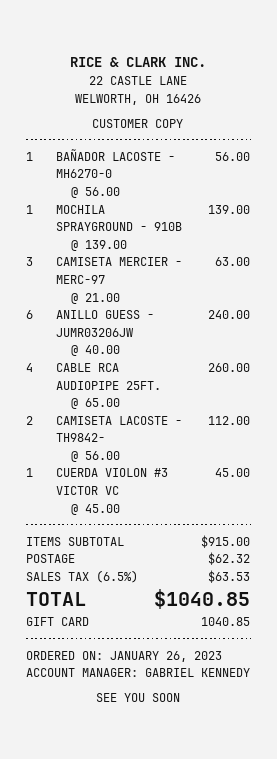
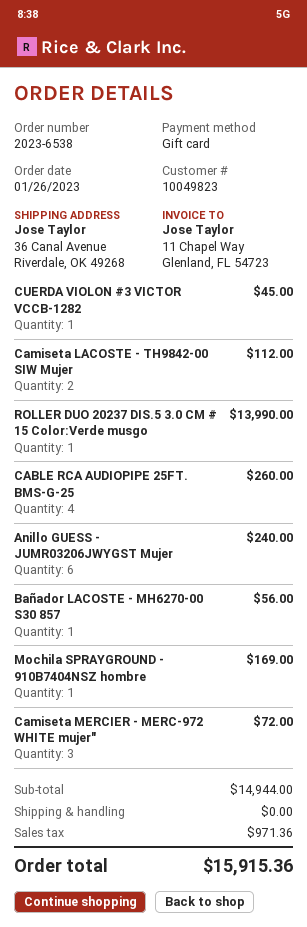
MOCHILA SPRAYGROUND - 910B: 1 for 139.00 -> 1 for 169.00
CAMISETA MERCIER - MERC-97: 3 for 63.00 -> 3 for 72.00
ROLLER DUO 20237 DIS.5 3.0 CM # 15 Color:Verde musgo: none -> 1 for 13990.00
subtotal: 915.00 -> 14944.00
shipping: 62.32 -> 0.00
tax: 63.53 -> 971.36
total: 1040.85 -> 15915.36

